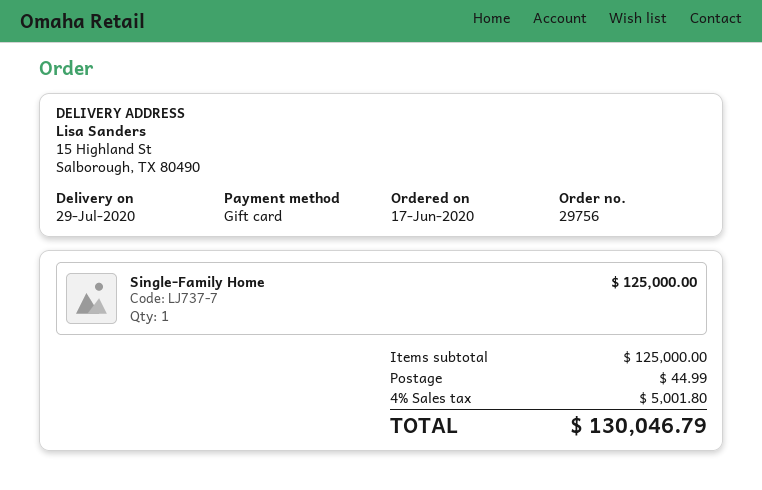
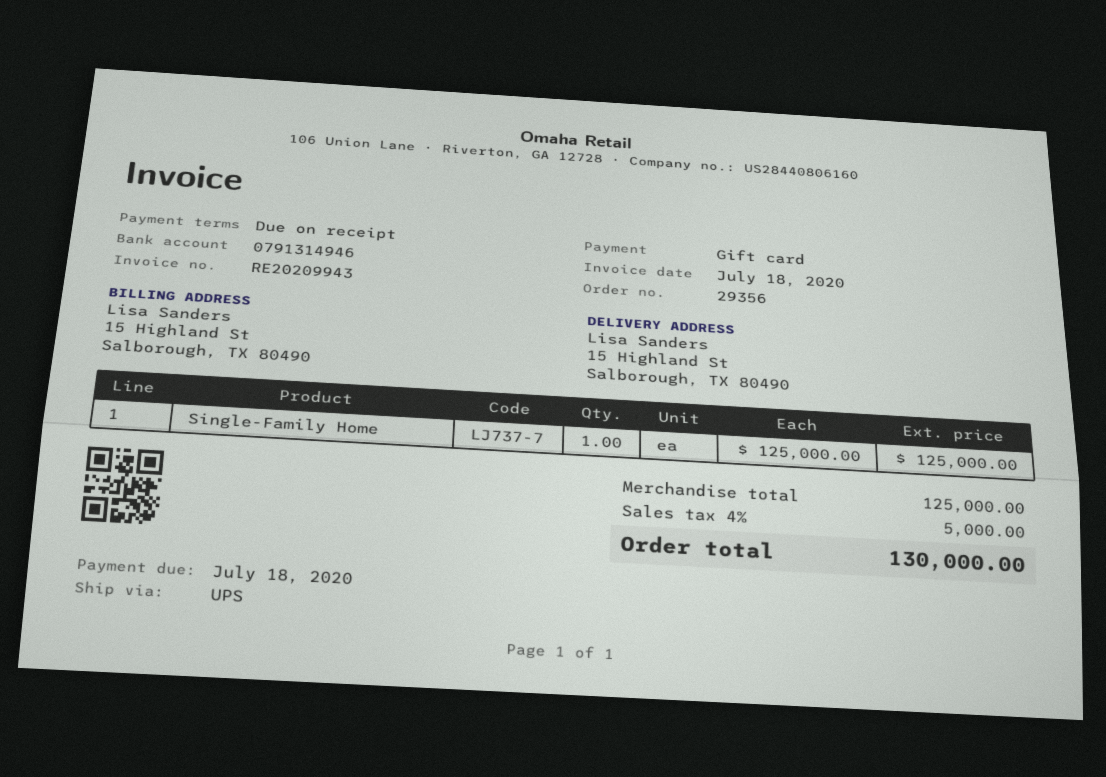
order number: 29756 -> 29356
shipping: 44.99 -> none
tax: 4% = 5001.80 -> 4% = 5000.00
total: 130046.79 -> 130000.00

